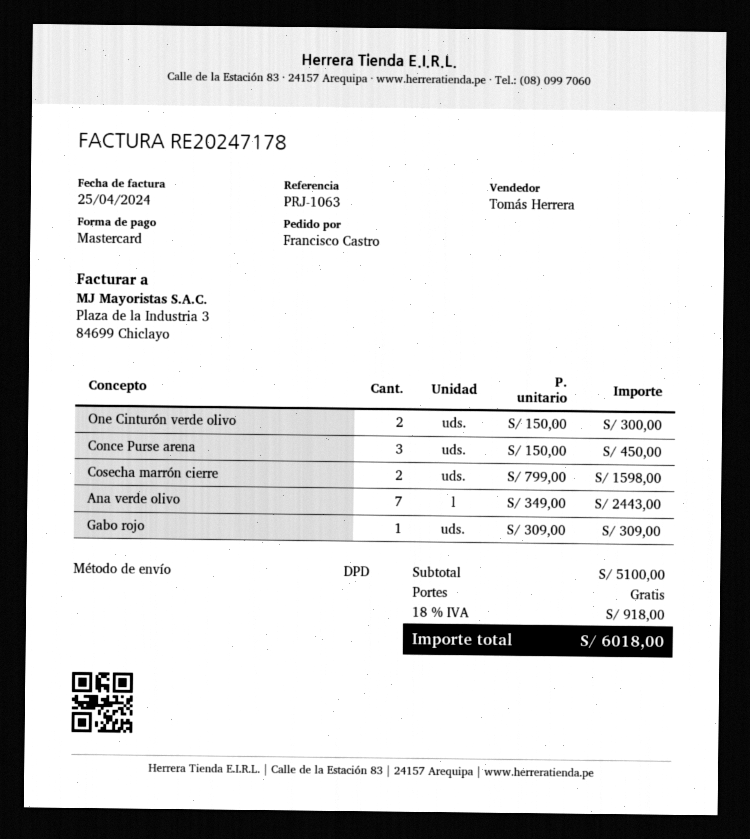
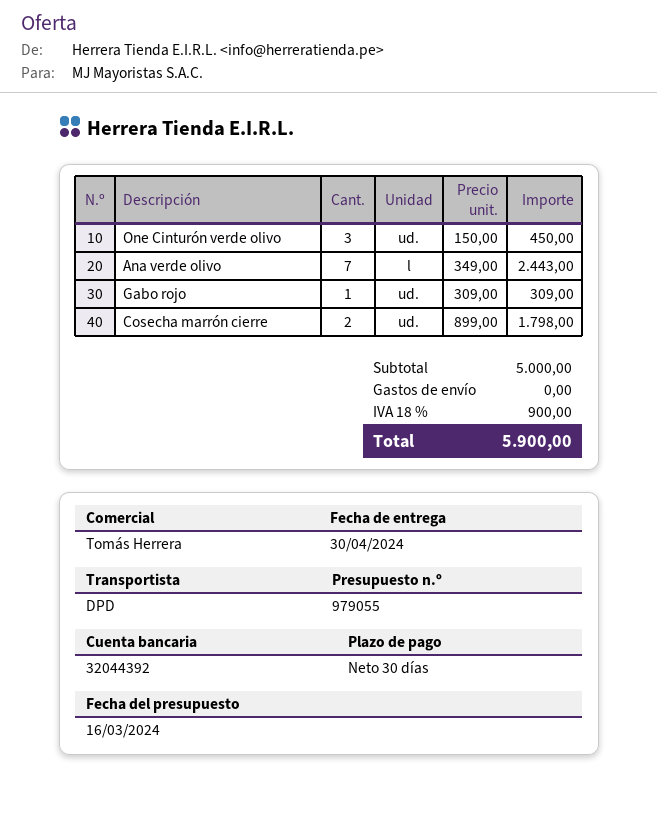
One Cinturón verde olivo: 2 x 150.00 = 300.00 -> 3 x 150.00 = 450.00
Conce Purse arena: 3 x 150.00 = 450.00 -> none
Cosecha marrón cierre: 2 x 799.00 = 1598.00 -> 2 x 899.00 = 1798.00
subtotal: 5100.00 -> 5000.00
tax: 18% = 918.00 -> 18% = 900.00
total: 6018.00 -> 5900.00

